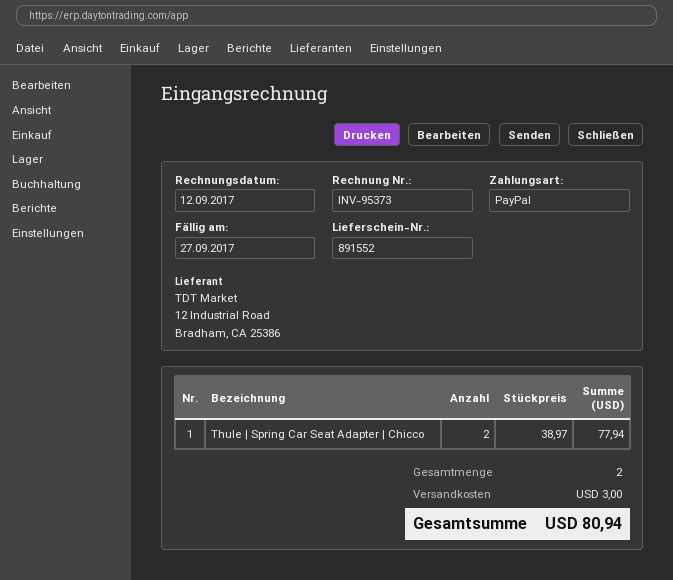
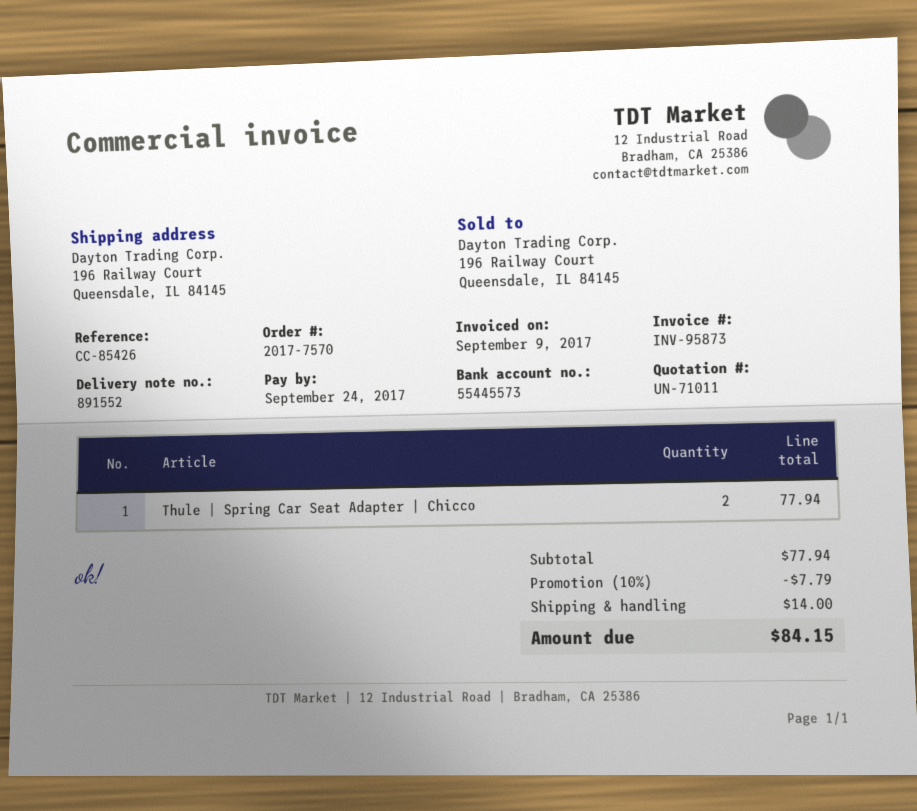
invoice number: INV-95373 -> INV-95873
invoice date: 2017-09-12 -> 2017-09-09
due date: 2017-09-27 -> 2017-09-24
discount: none -> 10% = 7.79
shipping: 3.00 -> 14.00
total: 80.94 -> 84.15

